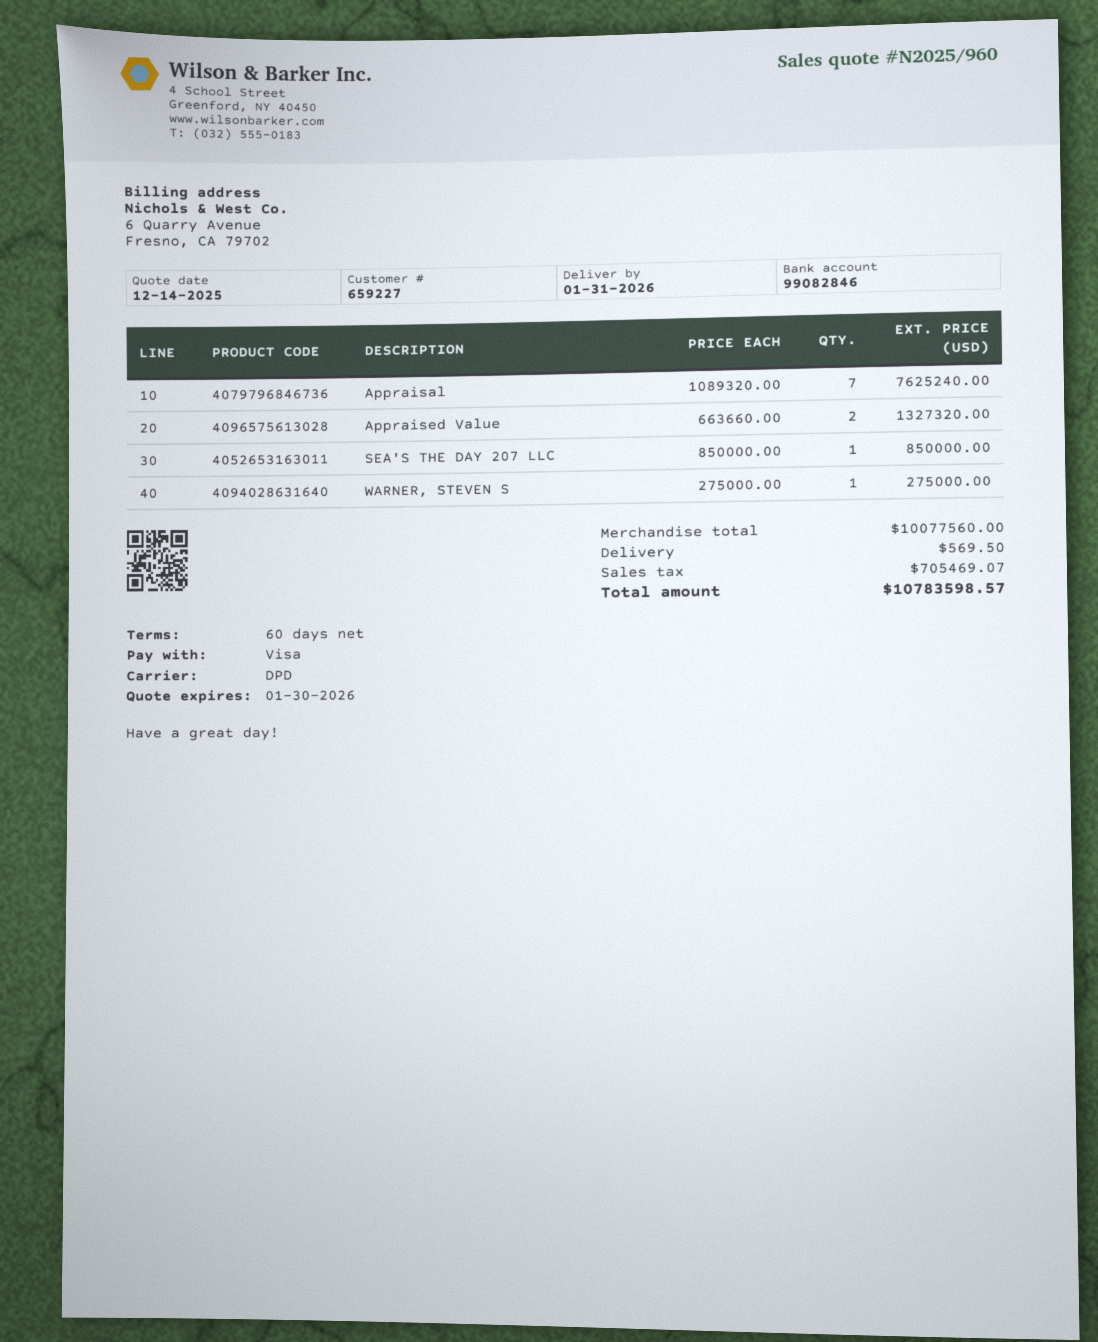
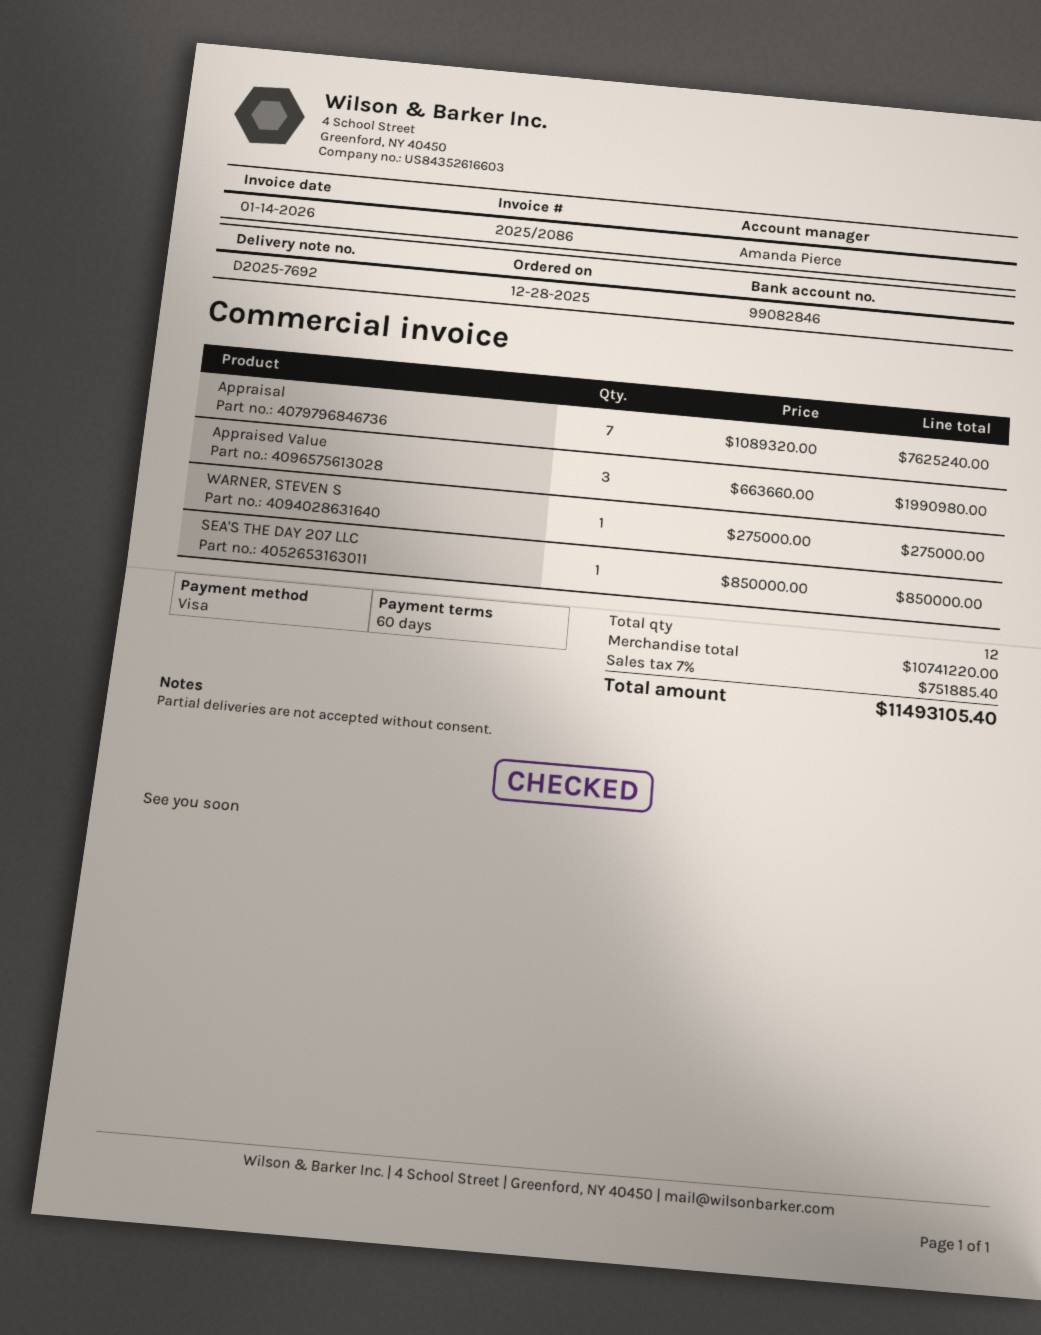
Appraised Value: 2 x 663660.00 = 1327320.00 -> 3 x 663660.00 = 1990980.00
subtotal: 10077560.00 -> 10741220.00
shipping: 569.50 -> none
tax: 705469.07 -> 751885.40
total: 10783598.57 -> 11493105.40

